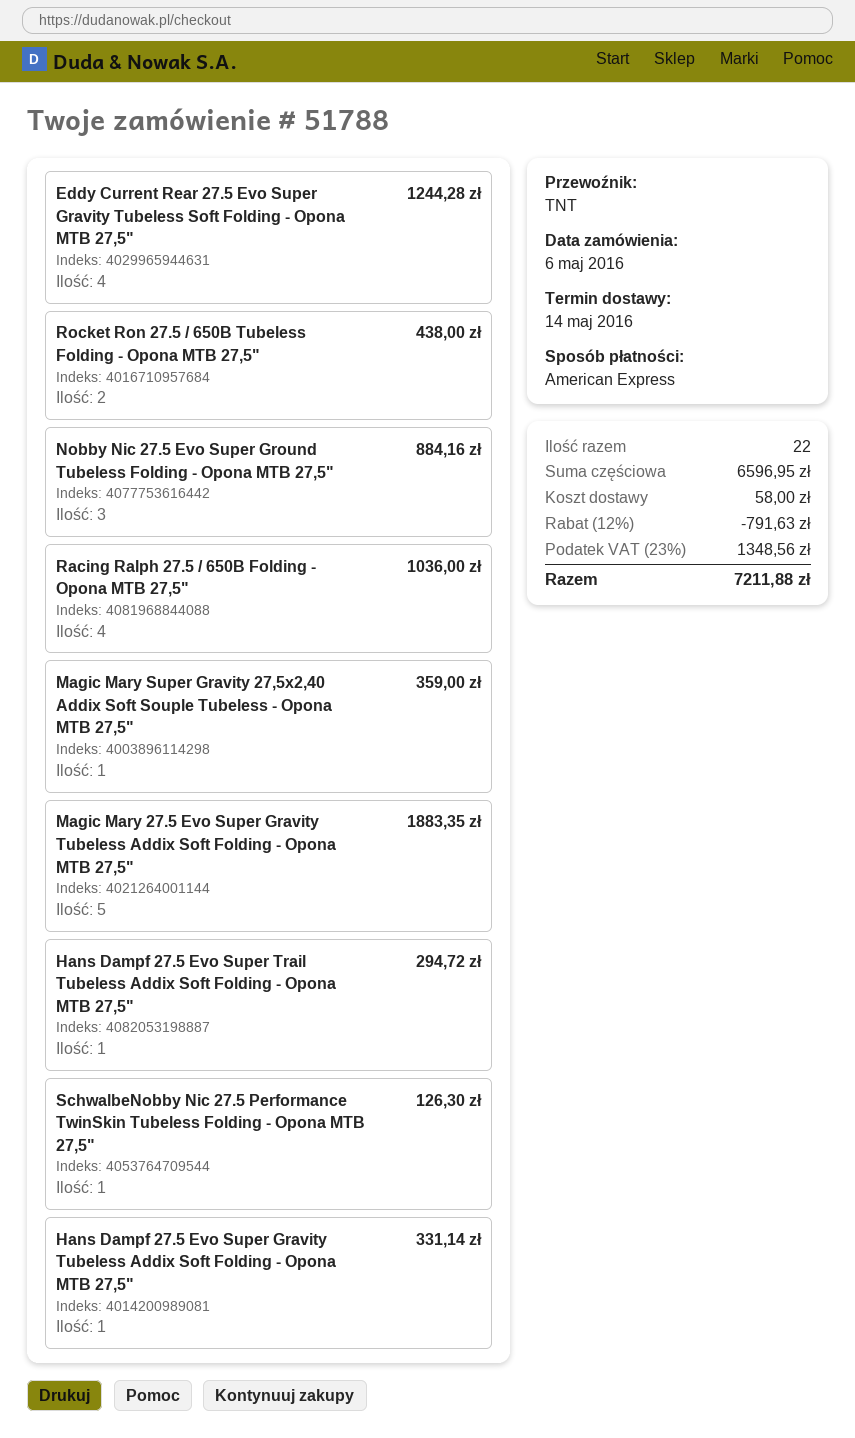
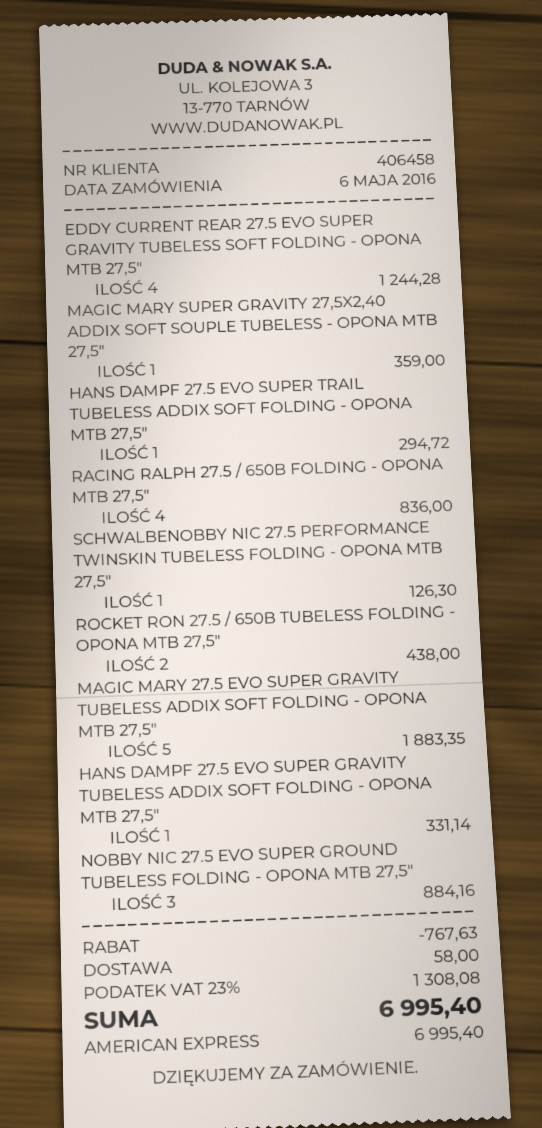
Racing Ralph 27.5 / 650B Folding - Opona MTB 27,5": 4 for 1036.00 -> 4 for 836.00
discount: 791.63 -> 767.63
tax: 23% = 1348.56 -> 23% = 1308.08
total: 7211.88 -> 6995.40

